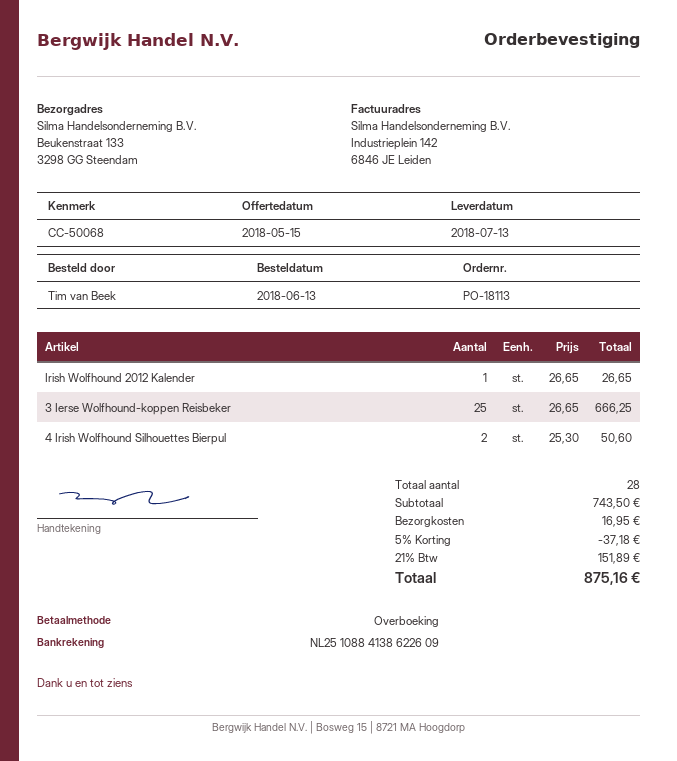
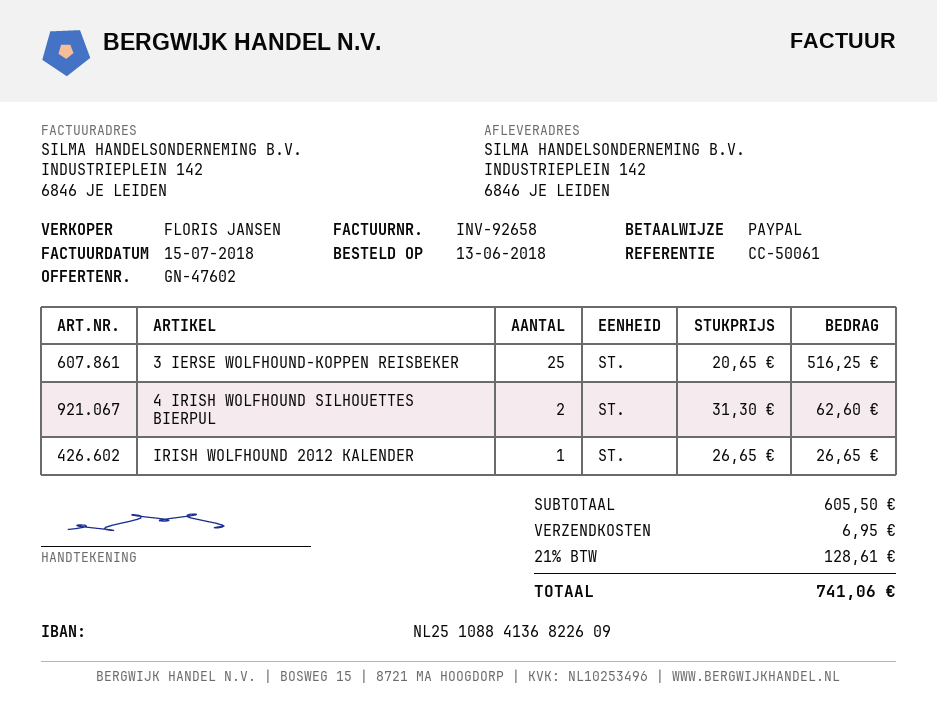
reference: CC-50068 -> CC-50061
payment method: bank transfer -> PayPal
bank account: NL2510884138622609 -> NL2510884136822609
ship to: Beukenstraat 133, 3298 GG Steendam -> INDUSTRIEPLEIN 142, 6846 JE LEIDEN
3 Ierse Wolfhound-koppen Reisbeker: 25 x 26.65 = 666.25 -> 25 x 20.65 = 516.25
4 Irish Wolfhound Silhouettes Bierpul: 2 x 25.30 = 50.60 -> 2 x 31.30 = 62.60
subtotal: 743.50 -> 605.50
discount: 5% = 37.18 -> none
shipping: 16.95 -> 6.95
tax: 21% = 151.89 -> 21% = 128.61
total: 875.16 -> 741.06

